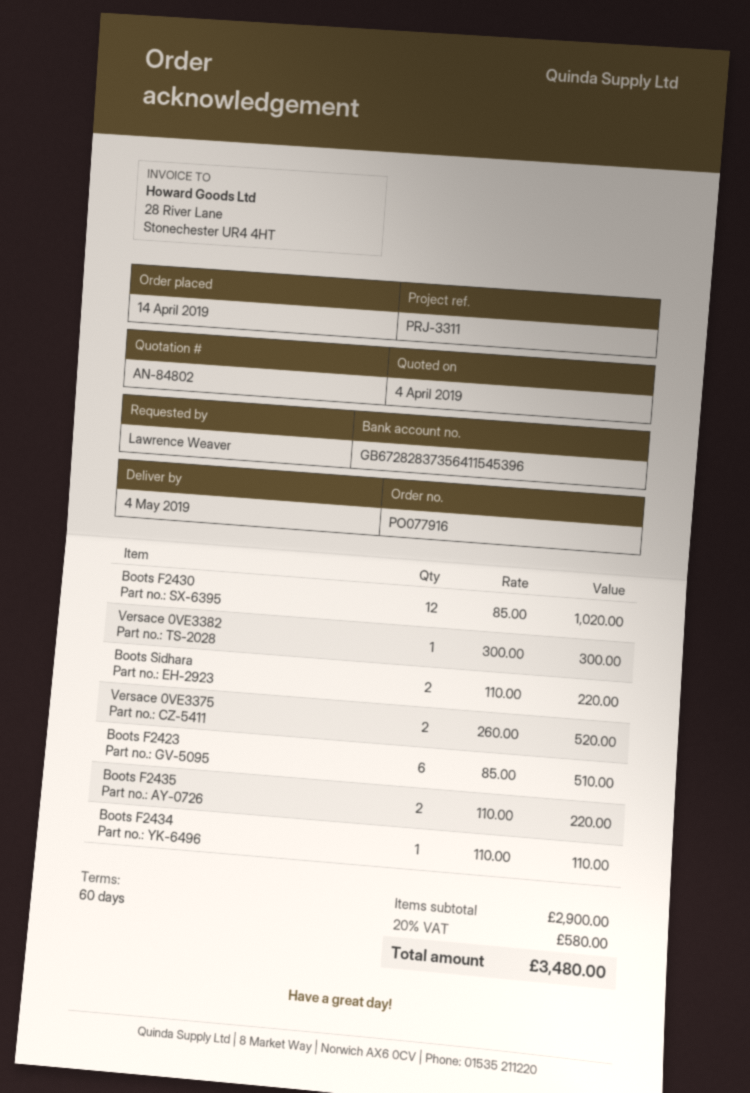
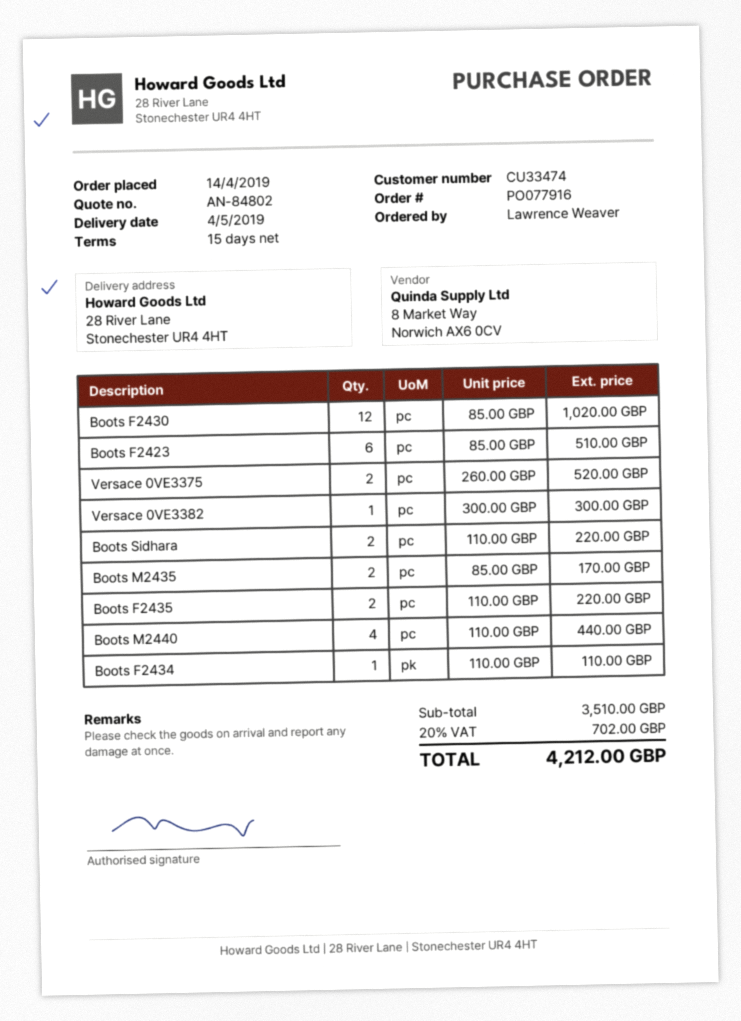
payment terms: 60 days -> 15 days
Boots M2435: none -> 2 x 85.00 = 170.00
Boots M2440: none -> 4 x 110.00 = 440.00
subtotal: 2900.00 -> 3510.00
tax: 20% = 580.00 -> 20% = 702.00
total: 3480.00 -> 4212.00

